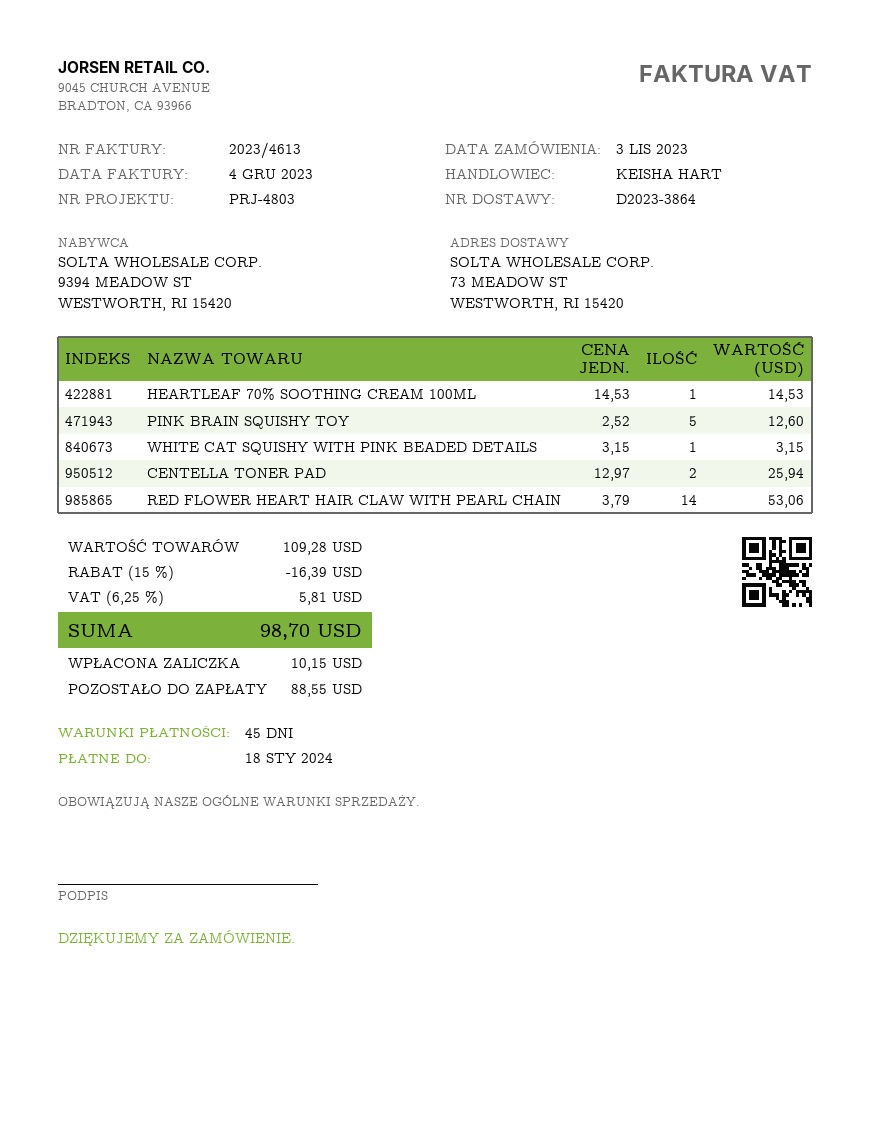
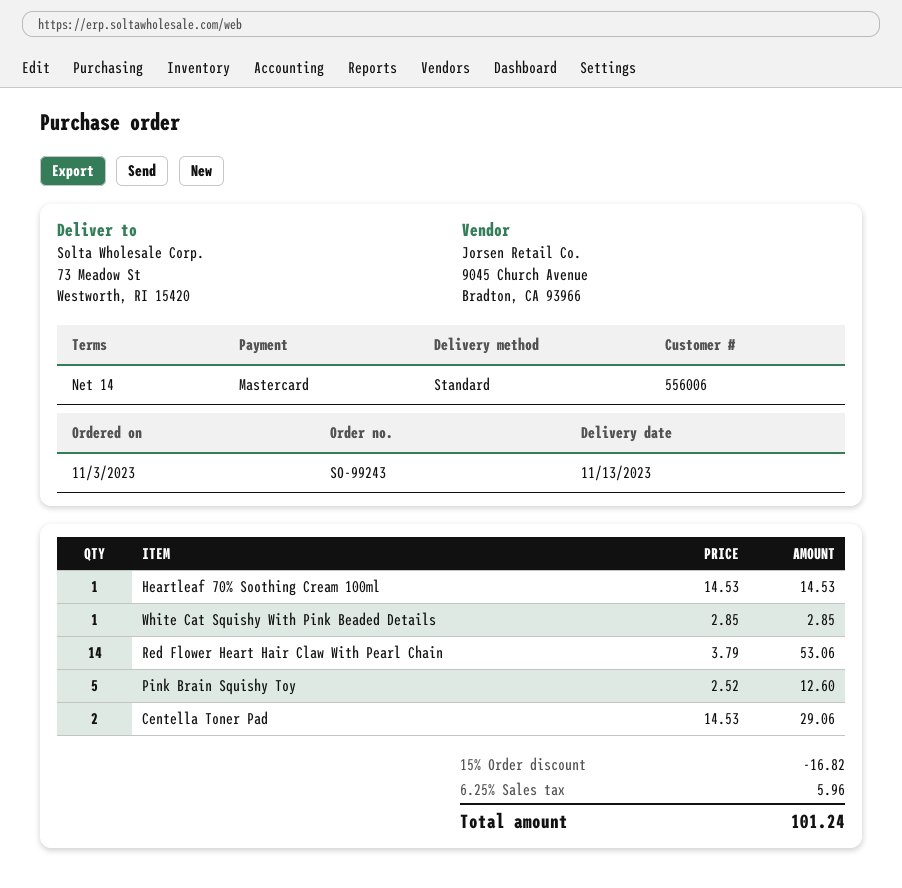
payment terms: 45 days -> 14 days
WHITE CAT SQUISHY WITH PINK BEADED DETAILS: 1 x 3.15 = 3.15 -> 1 x 2.85 = 2.85
CENTELLA TONER PAD: 2 x 12.97 = 25.94 -> 2 x 14.53 = 29.06
discount: 15% = 16.39 -> 15% = 16.82
tax: 6.25% = 5.81 -> 6.25% = 5.96
total: 98.70 -> 101.24

